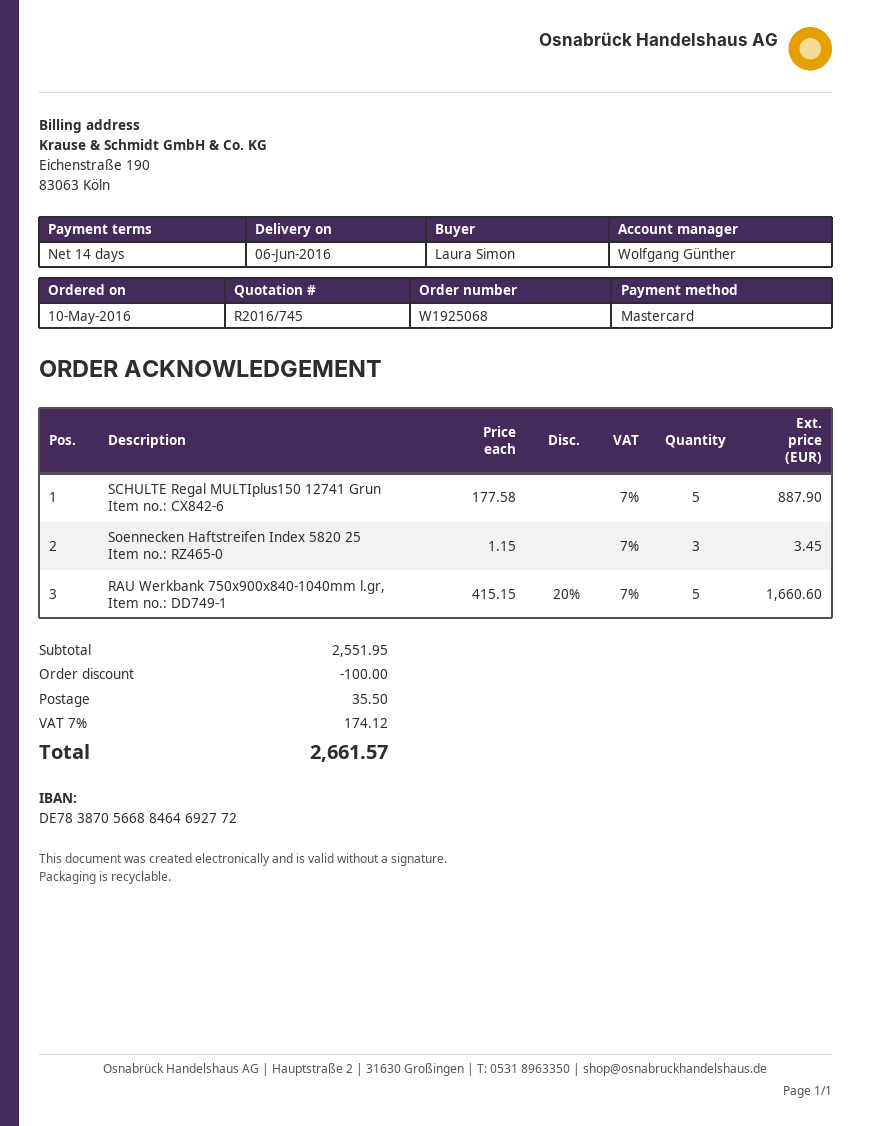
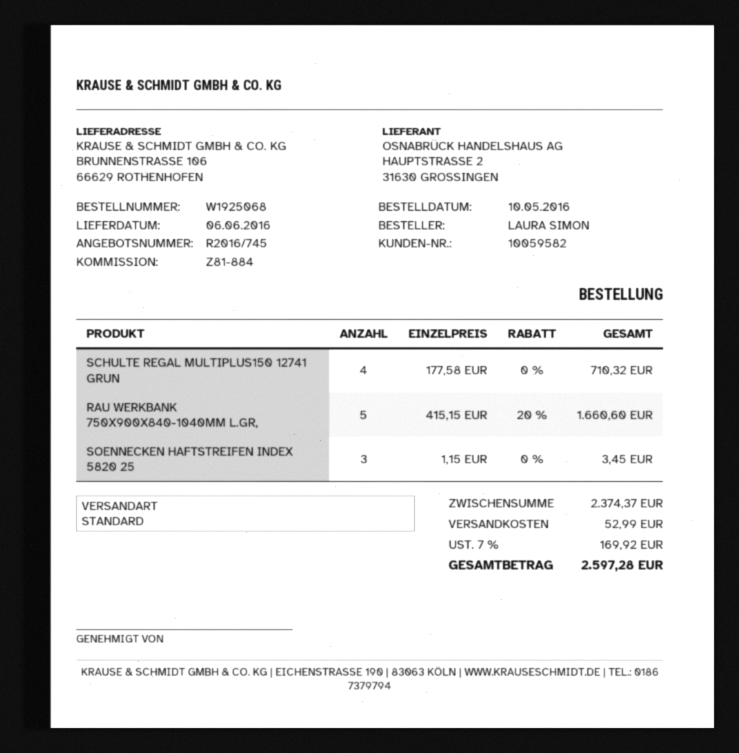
SCHULTE Regal MULTIplus150 12741 Grun: 5 x 177.58 = 887.90 -> 4 x 177.58 = 710.32
subtotal: 2551.95 -> 2374.37
discount: 100.00 -> none
shipping: 35.50 -> 52.99
tax: 7% = 174.12 -> 7% = 169.92
total: 2661.57 -> 2597.28

